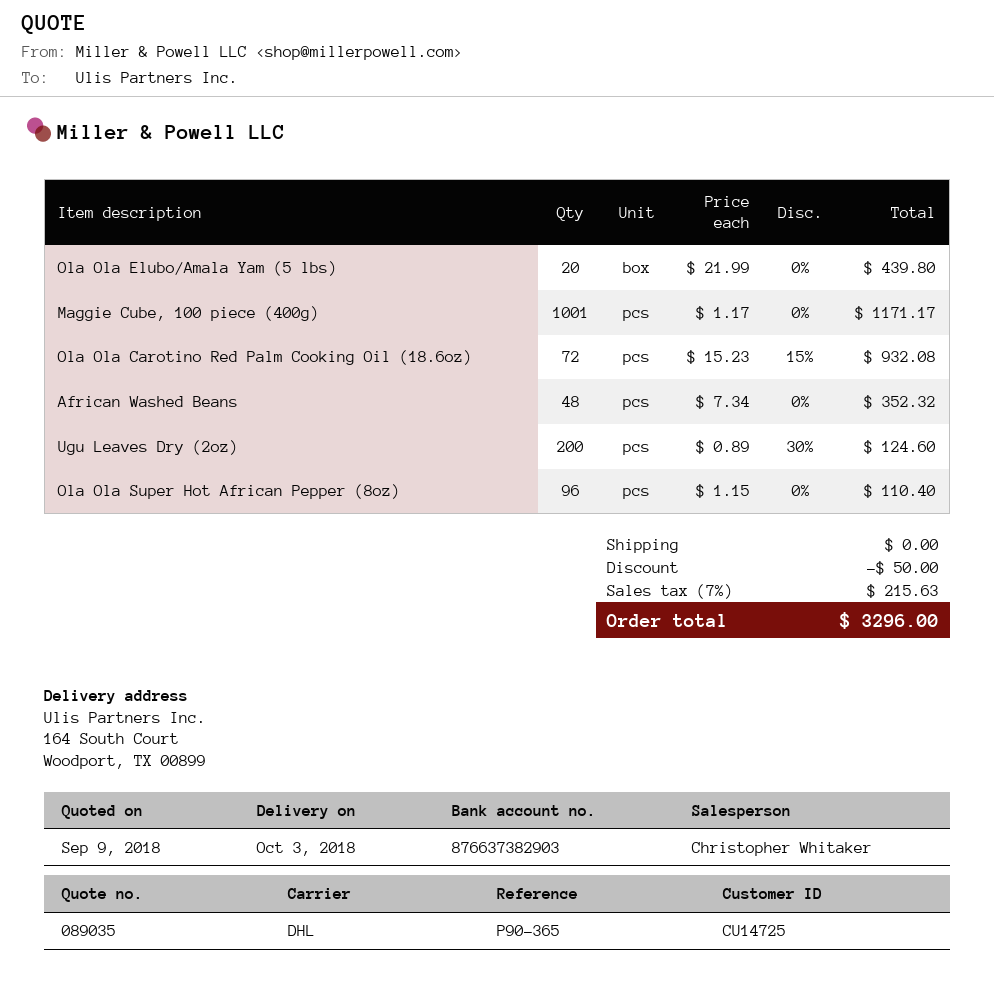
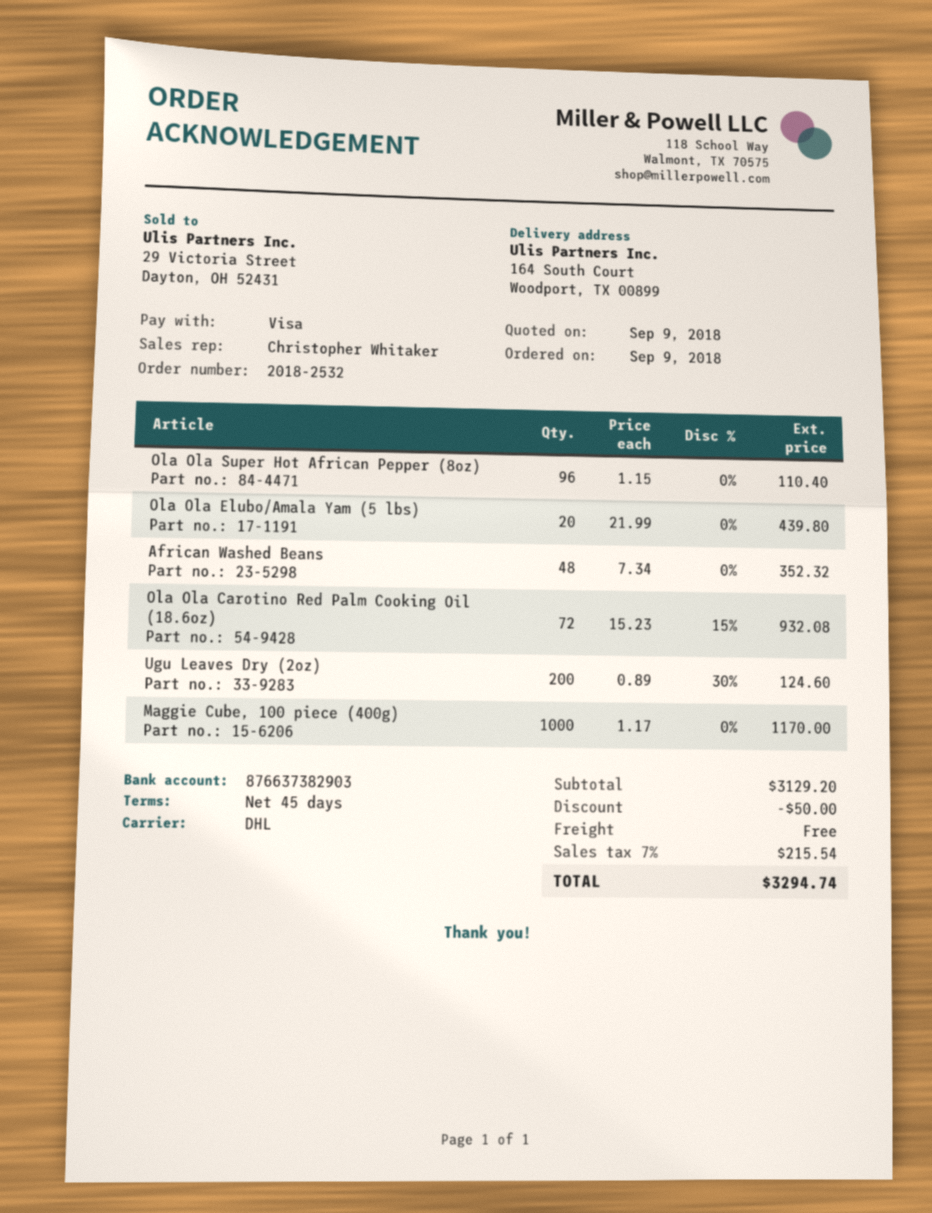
Maggie Cube, 100 piece (400g): 1001 x 1.17 = 1171.17 -> 1000 x 1.17 = 1170.00
tax: 7% = 215.63 -> 7% = 215.54
total: 3296.00 -> 3294.74

